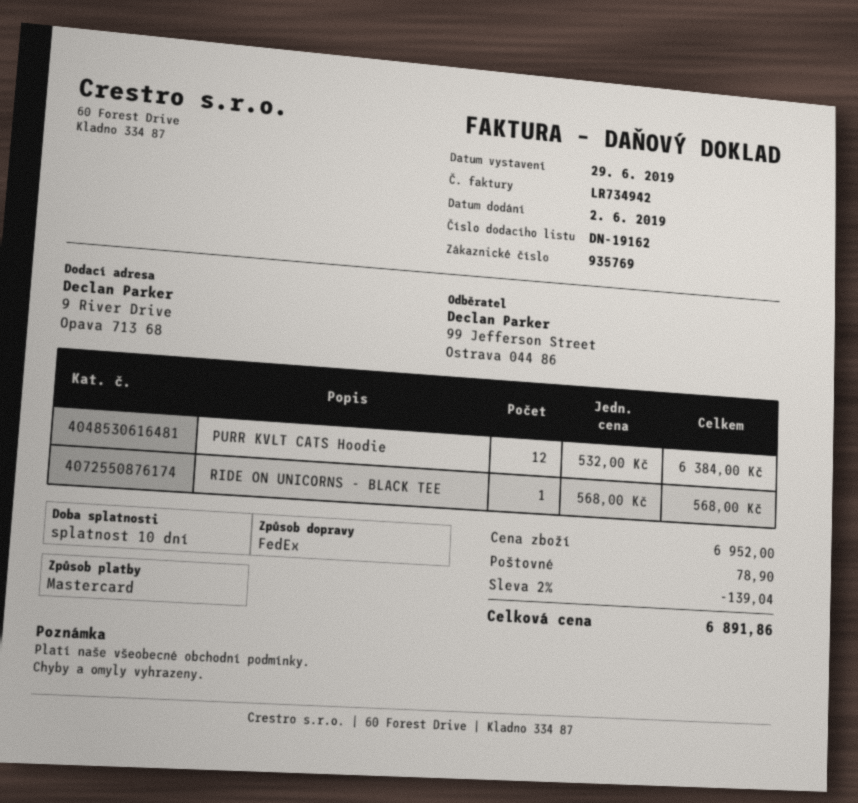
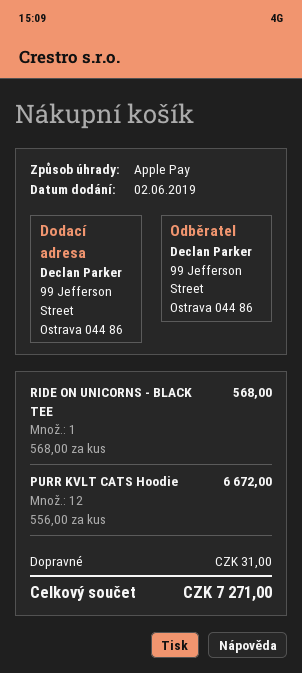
payment method: Mastercard -> Apple Pay
ship to: 9 River Drive, Opava 713 68 -> 99 Jefferson Street, Ostrava 044 86
PURR KVLT CATS Hoodie: 12 x 532.00 = 6384.00 -> 12 x 556.00 = 6672.00
discount: 2% = 139.04 -> none
shipping: 78.90 -> 31.00
total: 6891.86 -> 7271.00

